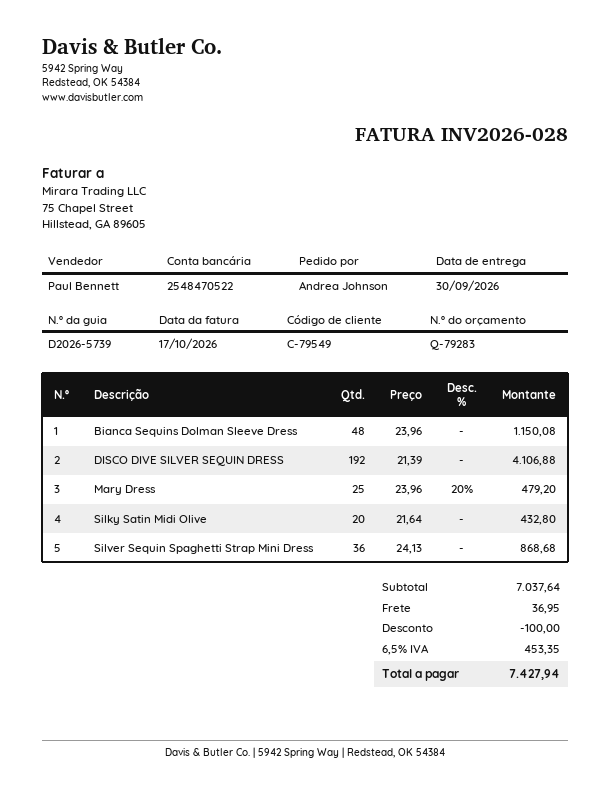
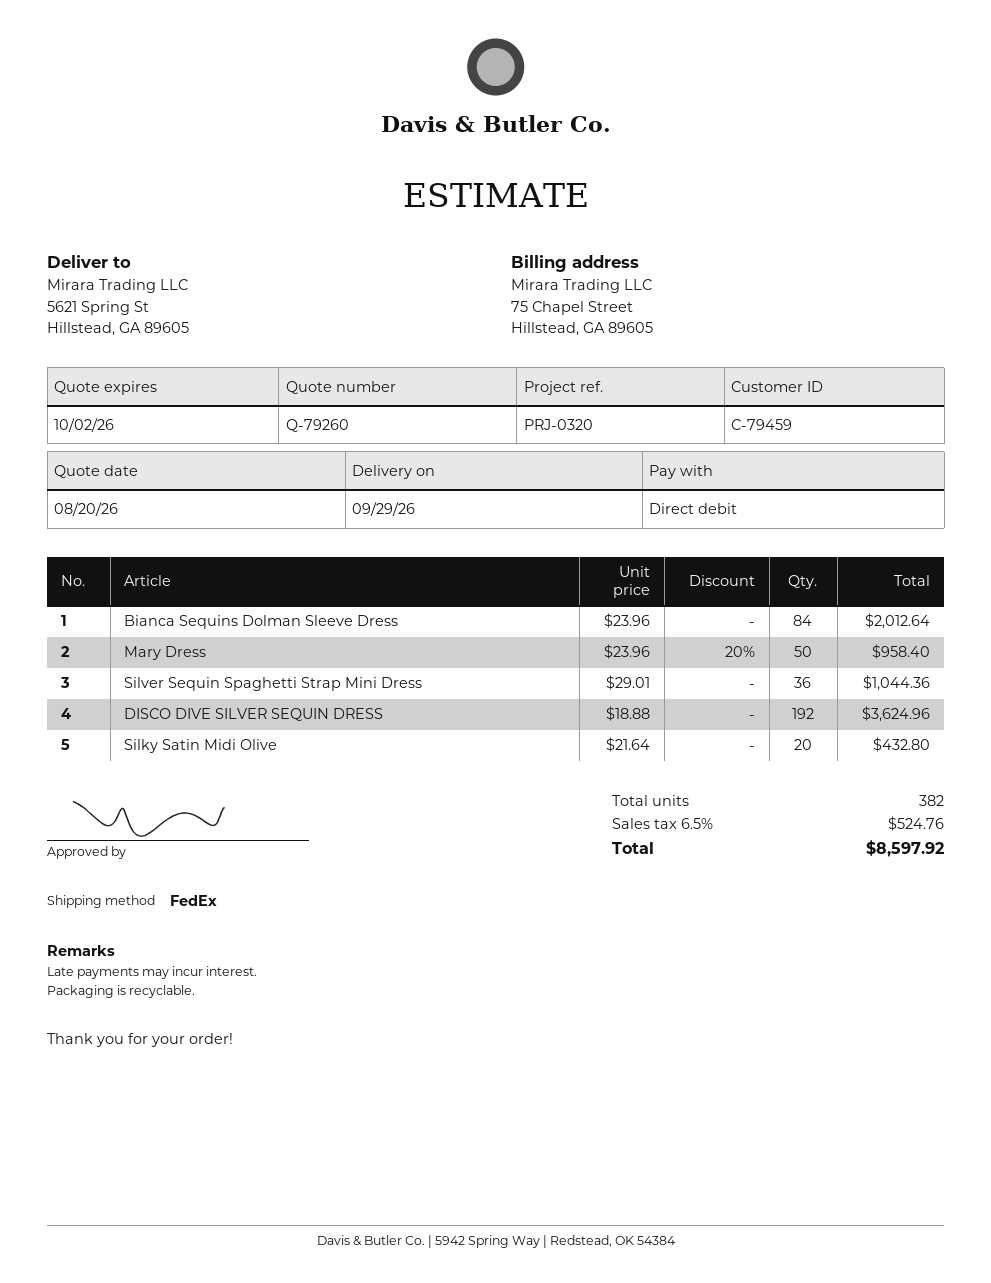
quote number: Q-79283 -> Q-79260
delivery date: 2026-09-30 -> 2026-09-29
customer number: C-79549 -> C-79459
Bianca Sequins Dolman Sleeve Dress: 48 x 23.96 = 1150.08 -> 84 x 23.96 = 2012.64
DISCO DIVE SILVER SEQUIN DRESS: 192 x 21.39 = 4106.88 -> 192 x 18.88 = 3624.96
Mary Dress: 25 x 23.96 - 20% = 479.20 -> 50 x 23.96 - 20% = 958.40
Silver Sequin Spaghetti Strap Mini Dress: 36 x 24.13 = 868.68 -> 36 x 29.01 = 1044.36
discount: 100.00 -> none
shipping: 36.95 -> none
tax: 6.5% = 453.35 -> 6.5% = 524.76
total: 7427.94 -> 8597.92

